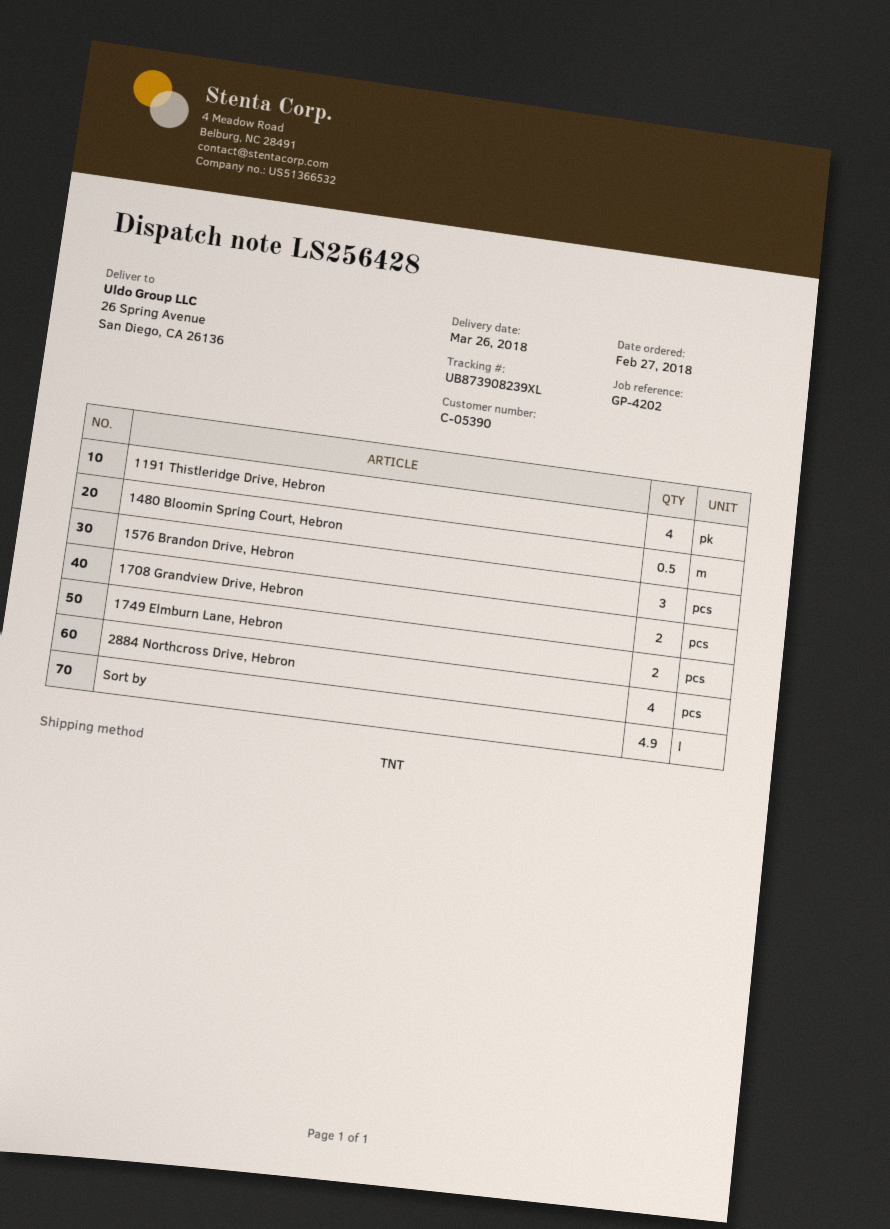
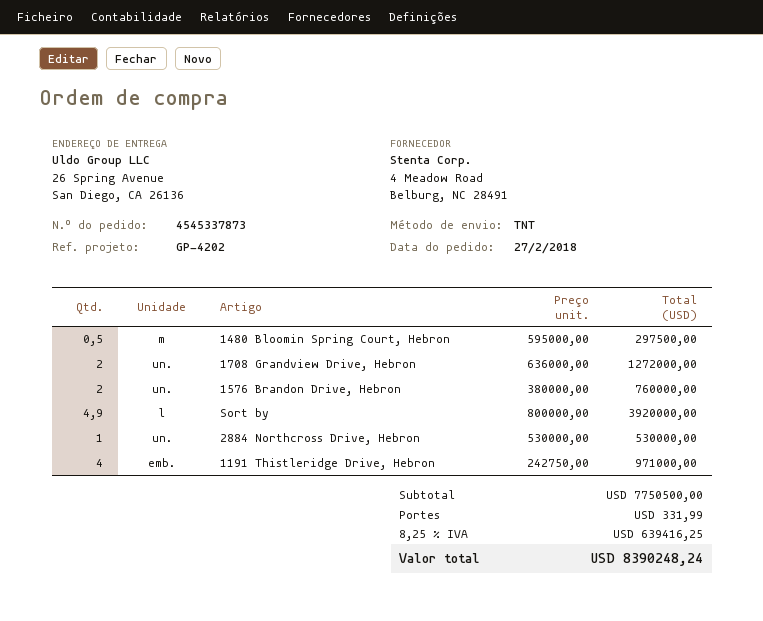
1576 Brandon Drive, Hebron: 3 -> 2
1749 Elmburn Lane, Hebron: 2 -> none
2884 Northcross Drive, Hebron: 4 -> 1

